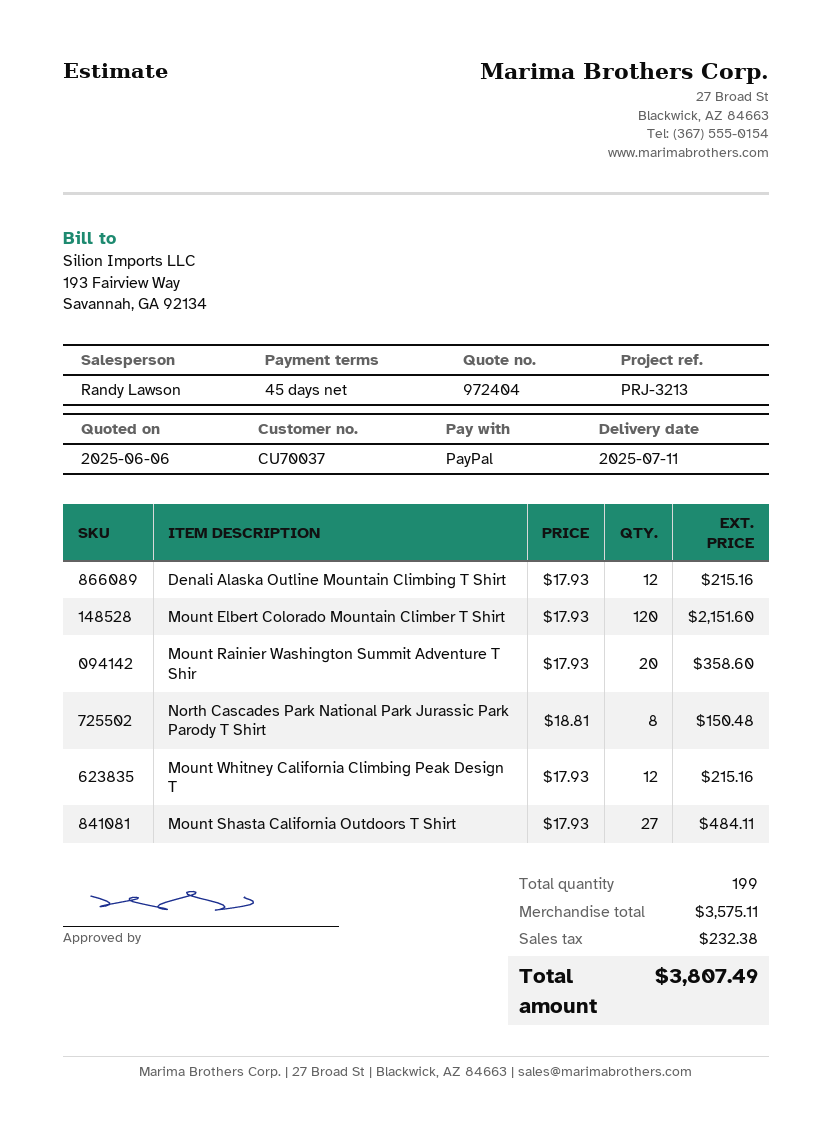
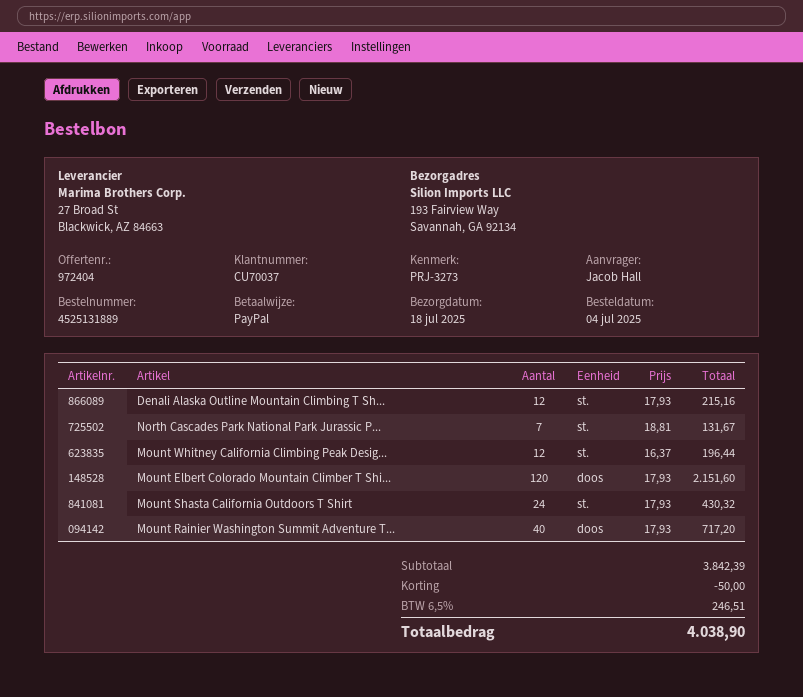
delivery date: 2025-07-11 -> 2025-07-18
reference: PRJ-3213 -> PRJ-3273
Mount Rainier Washington Summit Adventure T Shir: 20 x 17.93 = 358.60 -> 40 x 17.93 = 717.20
North Cascades Park National Park Jurassic Park Parody T Shirt: 8 x 18.81 = 150.48 -> 7 x 18.81 = 131.67
Mount Whitney California Climbing Peak Design T: 12 x 17.93 = 215.16 -> 12 x 16.37 = 196.44
Mount Shasta California Outdoors T Shirt: 27 x 17.93 = 484.11 -> 24 x 17.93 = 430.32
subtotal: 3575.11 -> 3842.39
discount: none -> 50.00
tax: 232.38 -> 246.51
total: 3807.49 -> 4038.90

